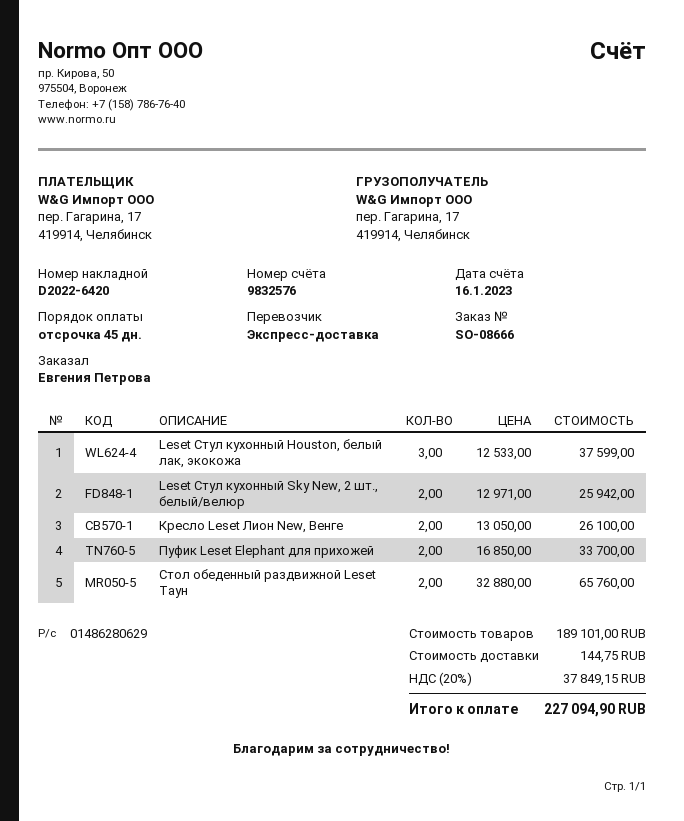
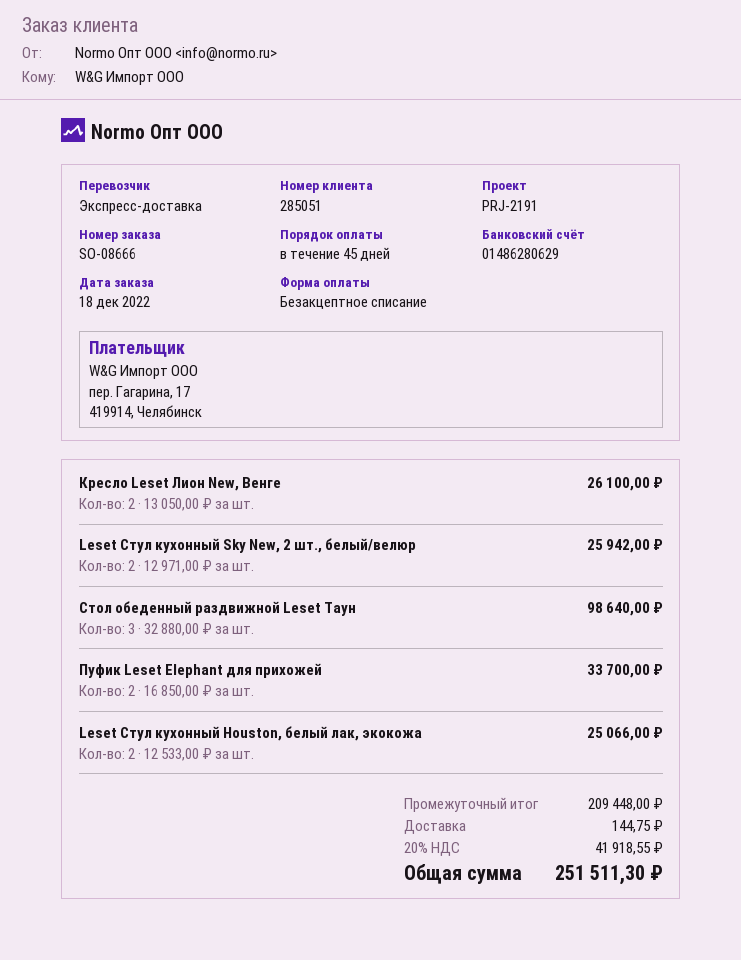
Leset Стул кухонный Houston, белый лак, экокожа: 3 x 12533.00 = 37599.00 -> 2 x 12533.00 = 25066.00
Стол обеденный раздвижной Leset Таун: 2 x 32880.00 = 65760.00 -> 3 x 32880.00 = 98640.00
subtotal: 189101.00 -> 209448.00
tax: 20% = 37849.15 -> 20% = 41918.55
total: 227094.90 -> 251511.30

